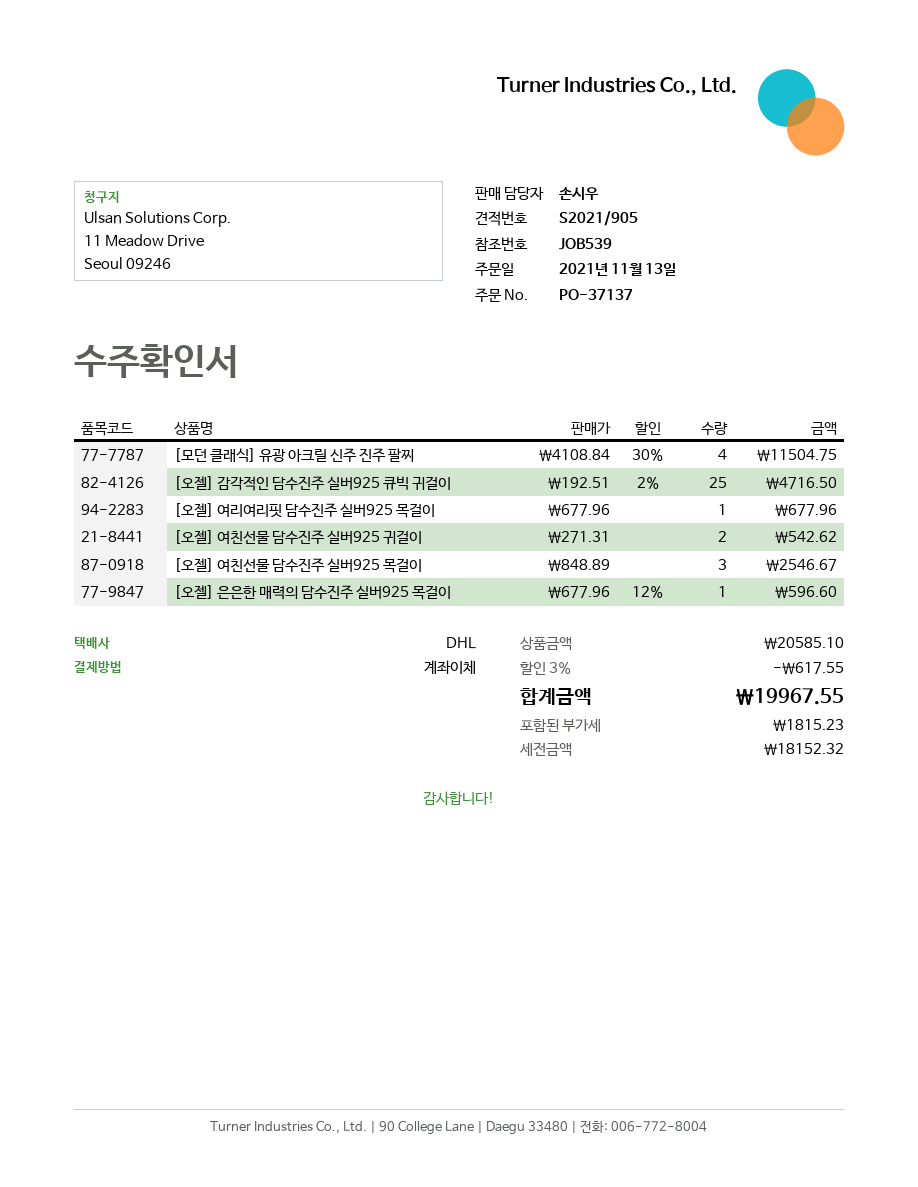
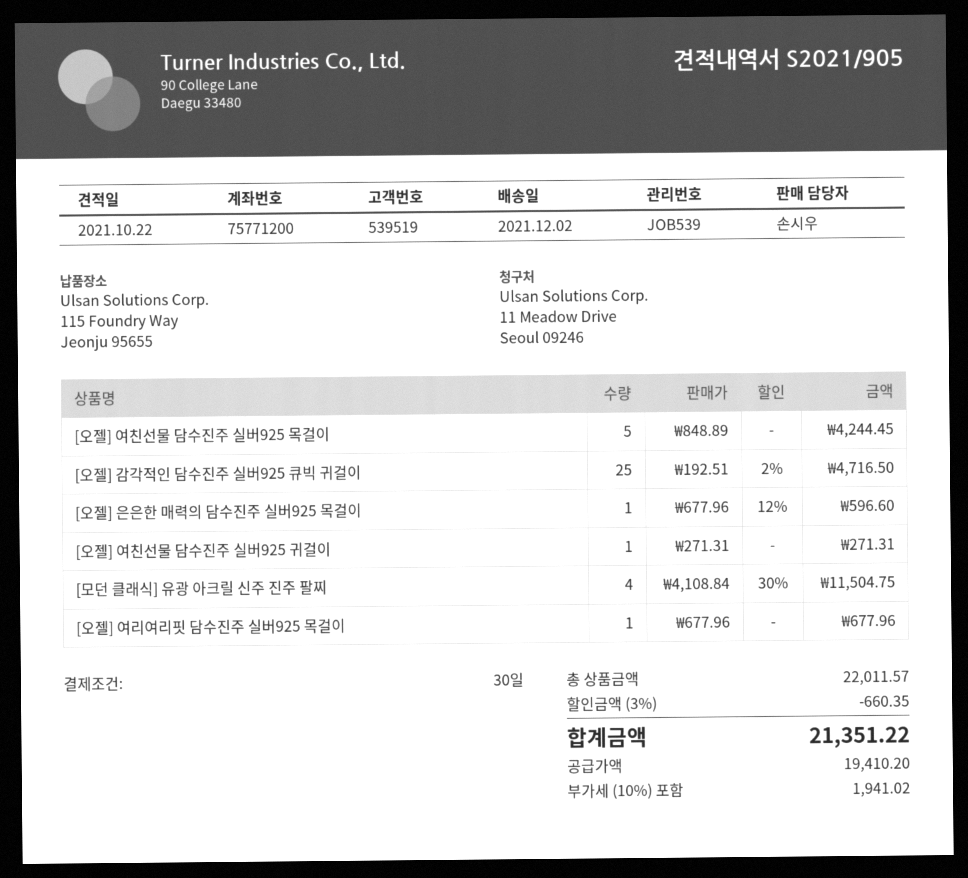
[오젤] 여친선물 담수진주 실버925 귀걸이: 2 x 271.31 = 542.62 -> 1 x 271.31 = 271.31
[오젤] 여친선물 담수진주 실버925 목걸이: 3 x 848.89 = 2546.67 -> 5 x 848.89 = 4244.45
subtotal: 20585.10 -> 22011.57
discount: 3% = 617.55 -> 3% = 660.35
net: 18152.32 -> 19410.20
tax: 1815.23 -> 1941.02
total: 19967.55 -> 21351.22

